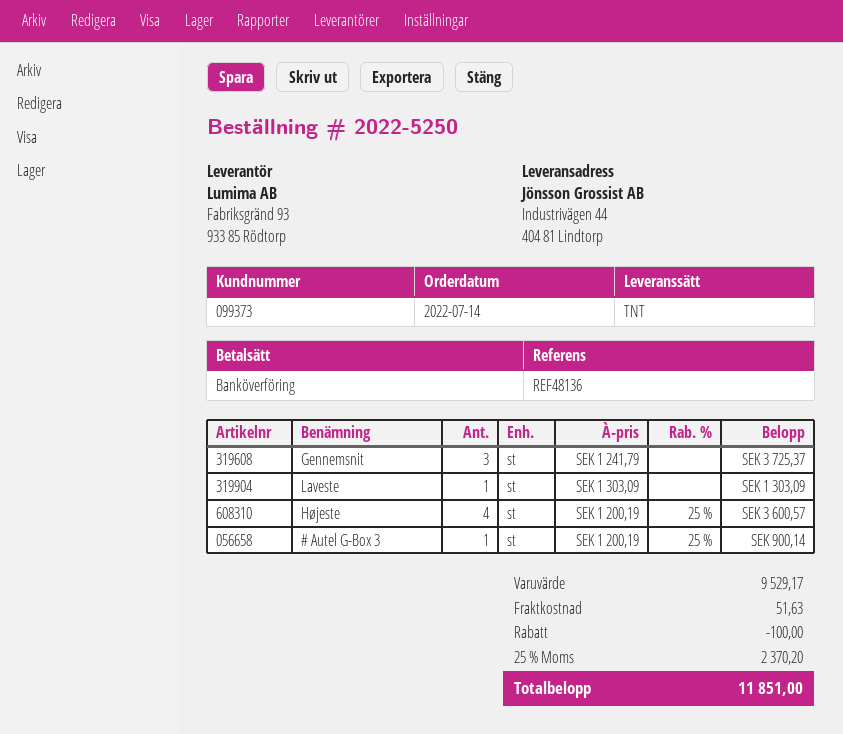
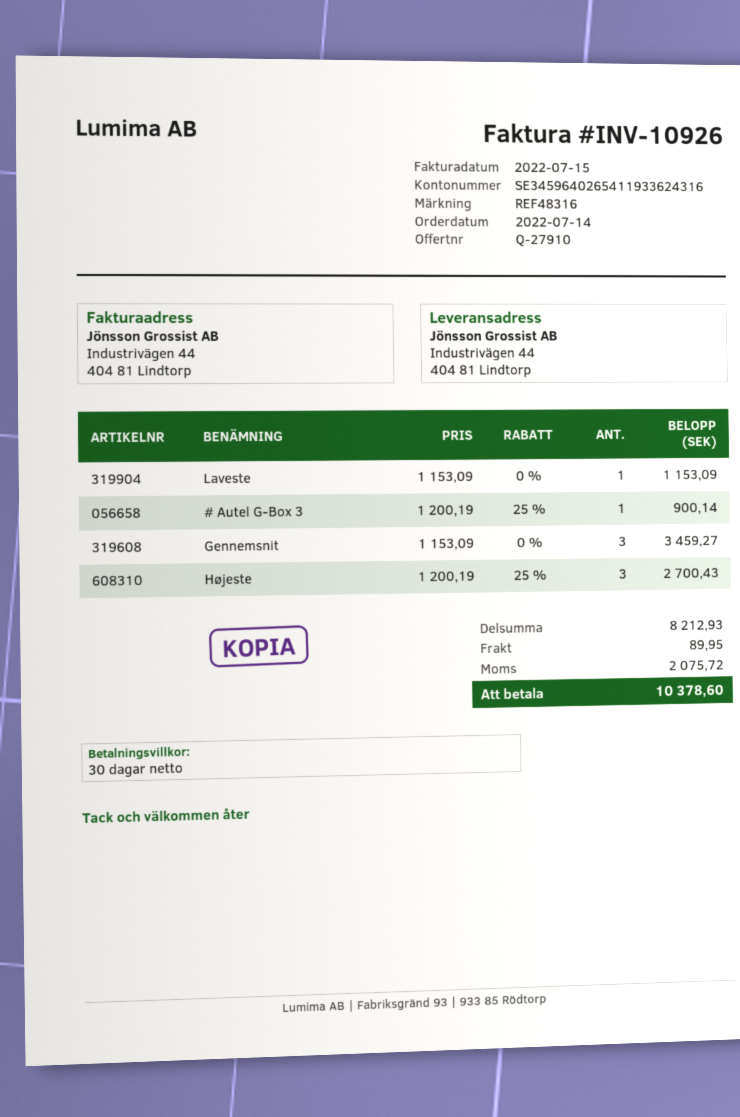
reference: REF48136 -> REF48316
Gennemsnit: 3 x 1241.79 = 3725.37 -> 3 x 1153.09 = 3459.27
Laveste: 1 x 1303.09 = 1303.09 -> 1 x 1153.09 = 1153.09
Højeste: 4 x 1200.19 - 25% = 3600.57 -> 3 x 1200.19 - 25% = 2700.43
subtotal: 9529.17 -> 8212.93
discount: 100.00 -> none
shipping: 51.63 -> 89.95
tax: 2370.20 -> 2075.72
total: 11851.00 -> 10378.60

